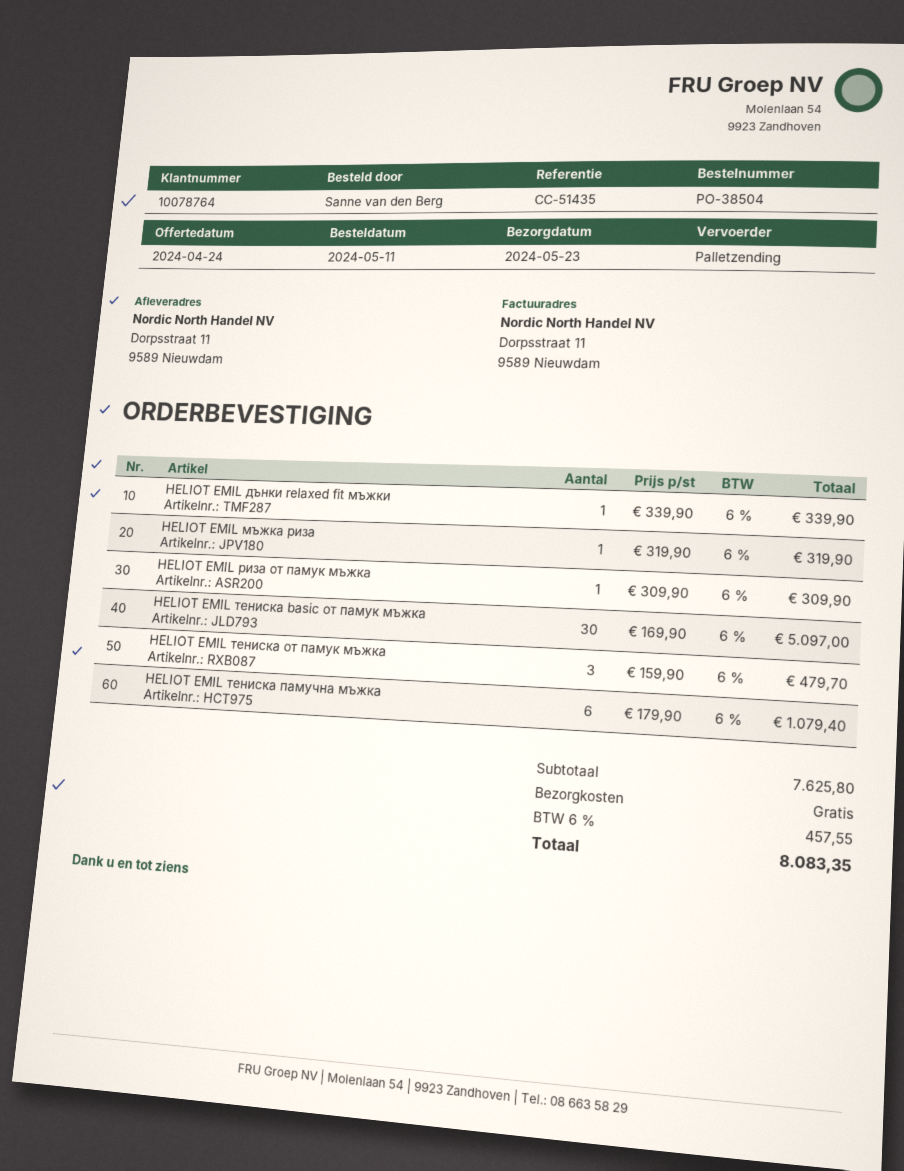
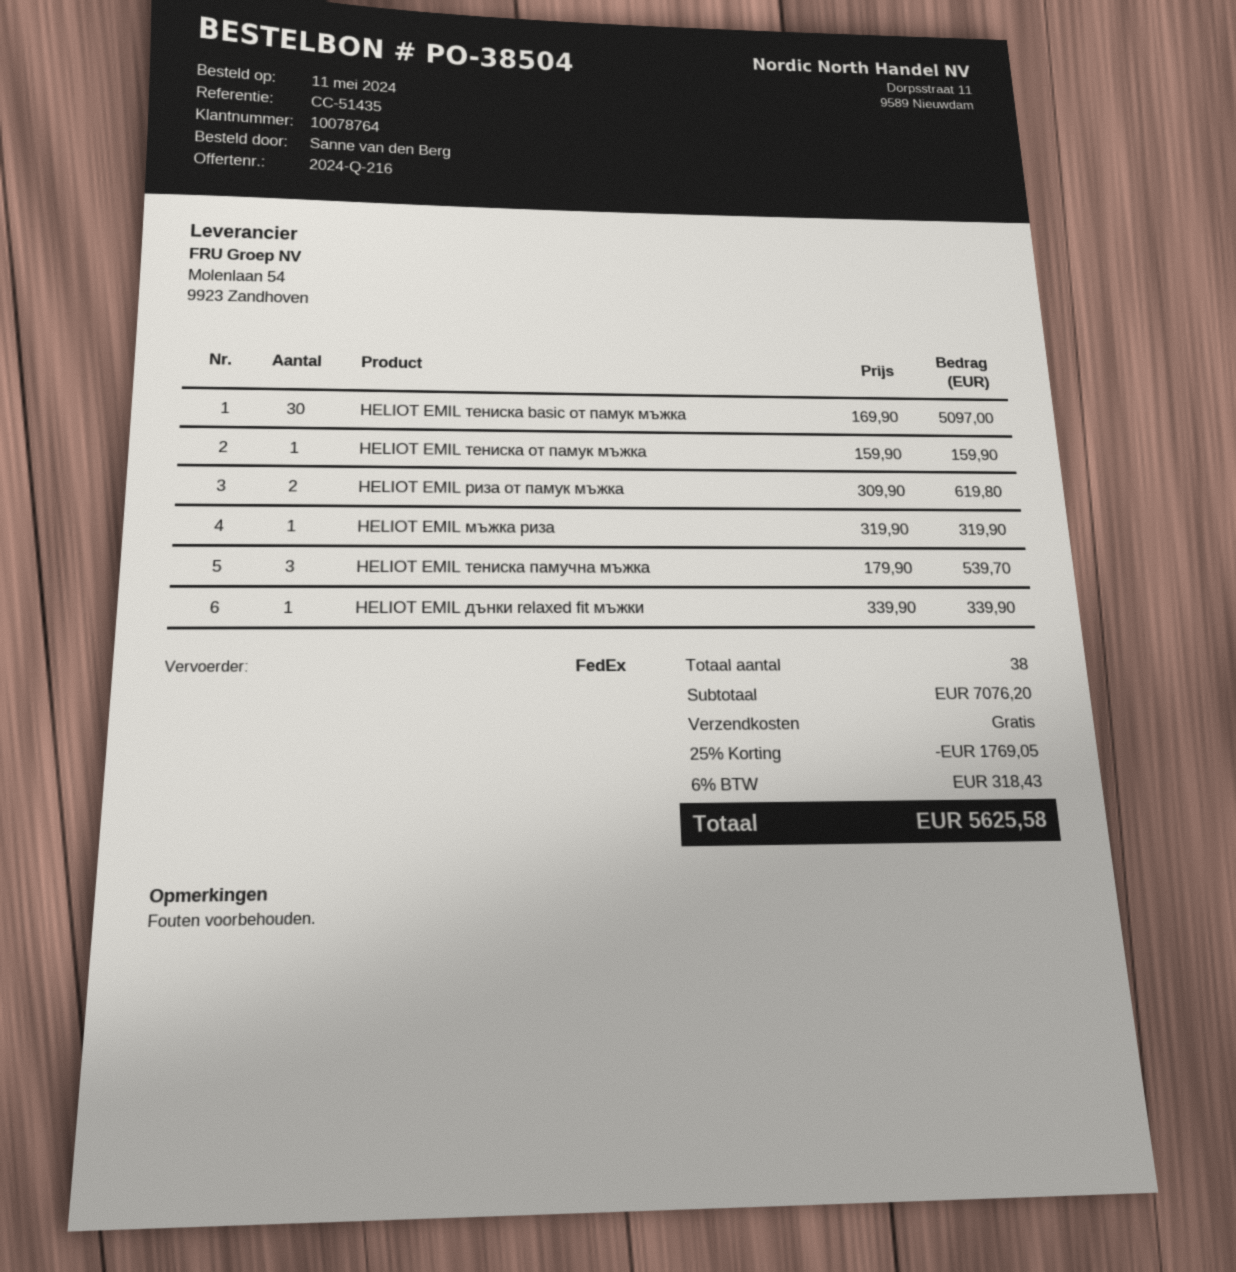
shipping method: pallet freight -> FedEx
HELIOT EMIL риза от памук мъжка: 1 x 309.90 = 309.90 -> 2 x 309.90 = 619.80
HELIOT EMIL тениска от памук мъжка: 3 x 159.90 = 479.70 -> 1 x 159.90 = 159.90
HELIOT EMIL тениска памучна мъжка: 6 x 179.90 = 1079.40 -> 3 x 179.90 = 539.70
subtotal: 7625.80 -> 7076.20
discount: none -> 25% = 1769.05
tax: 6% = 457.55 -> 6% = 318.43
total: 8083.35 -> 5625.58

